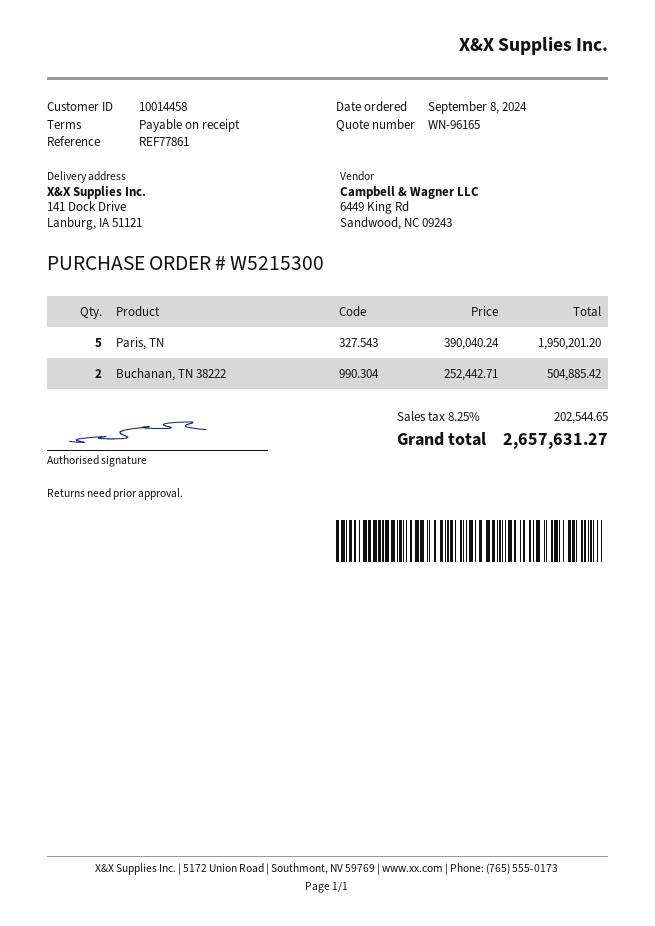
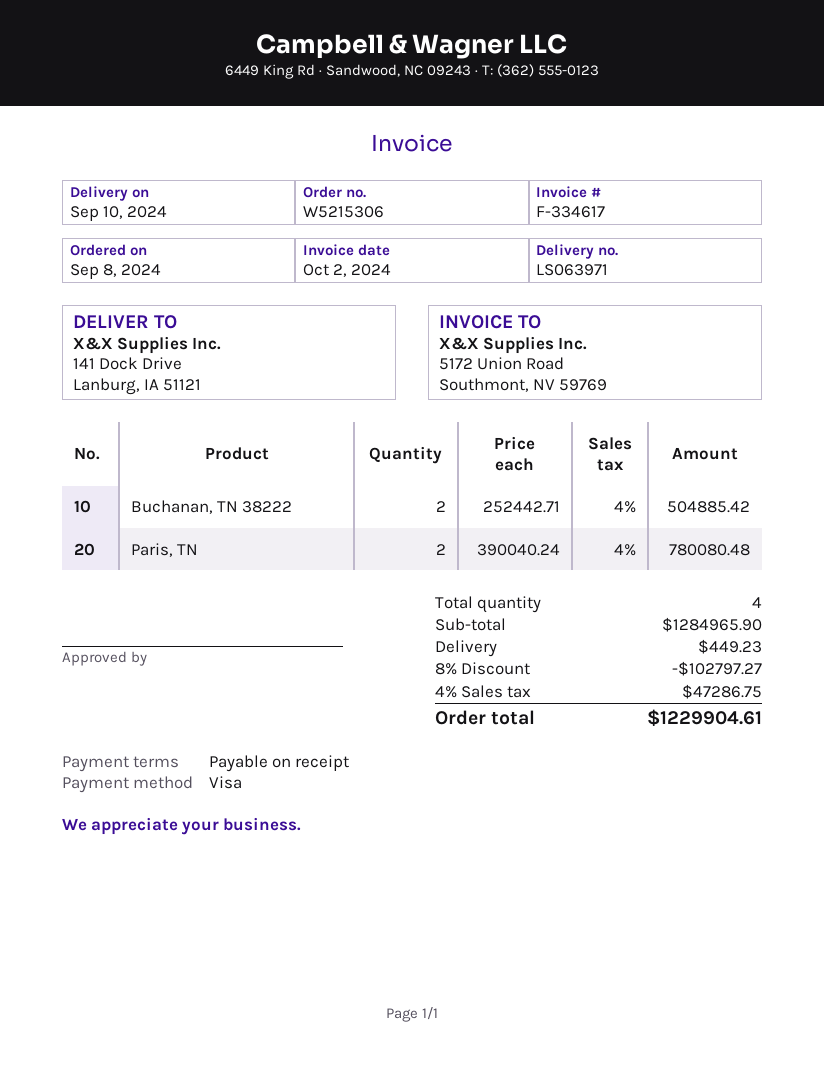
order number: W5215300 -> W5215306
Paris, TN: 5 x 390040.24 = 1950201.20 -> 2 x 390040.24 = 780080.48
discount: none -> 8% = 102797.27
shipping: none -> 449.23
tax: 8.25% = 202544.65 -> 4% = 47286.75
total: 2657631.27 -> 1229904.61

